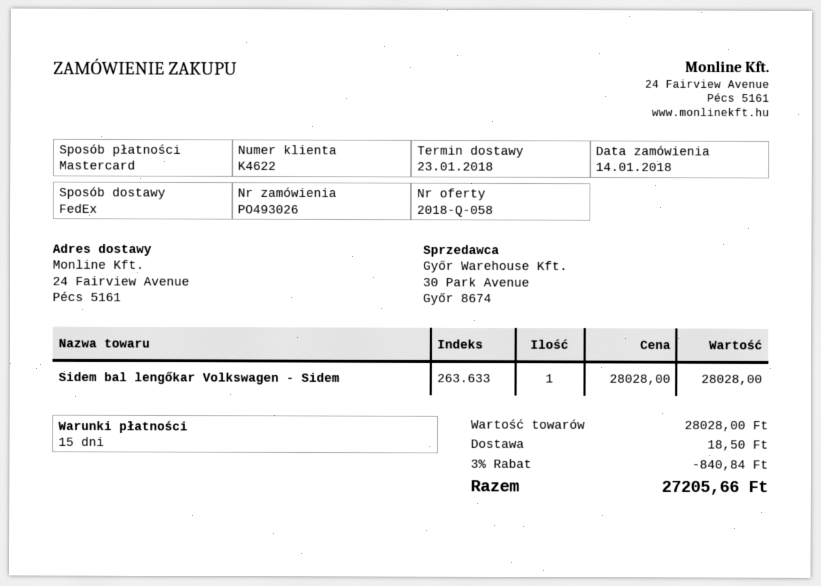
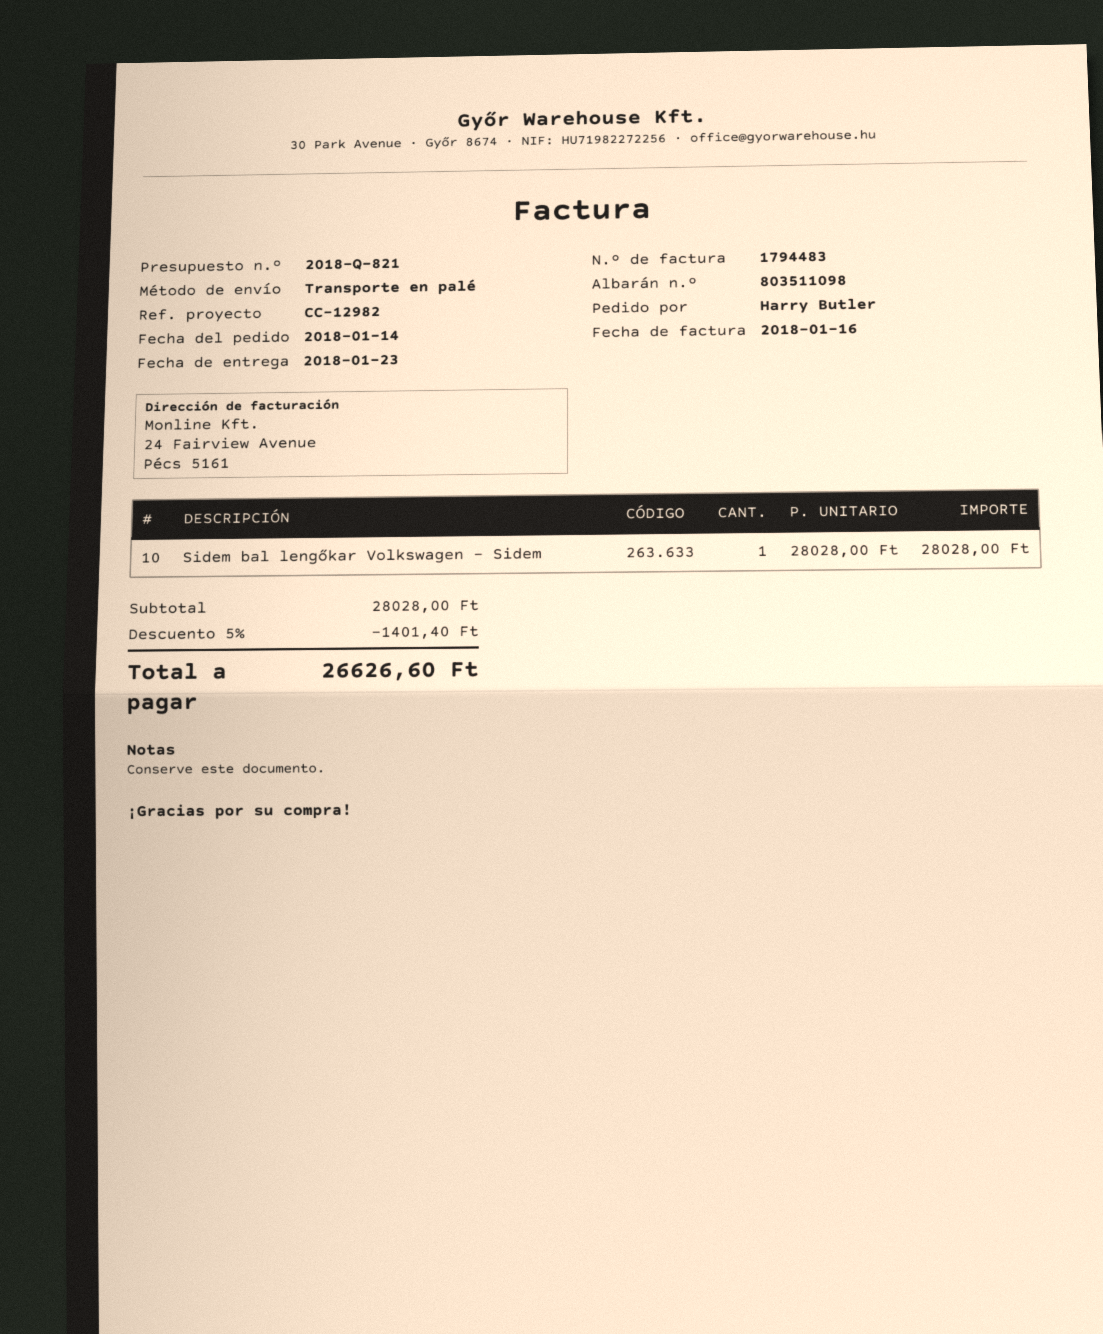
quote number: 2018-Q-058 -> 2018-Q-821
shipping method: FedEx -> pallet freight
discount: 3% = 840.84 -> 5% = 1401.40
shipping: 18.50 -> none
total: 27205.66 -> 26626.60

